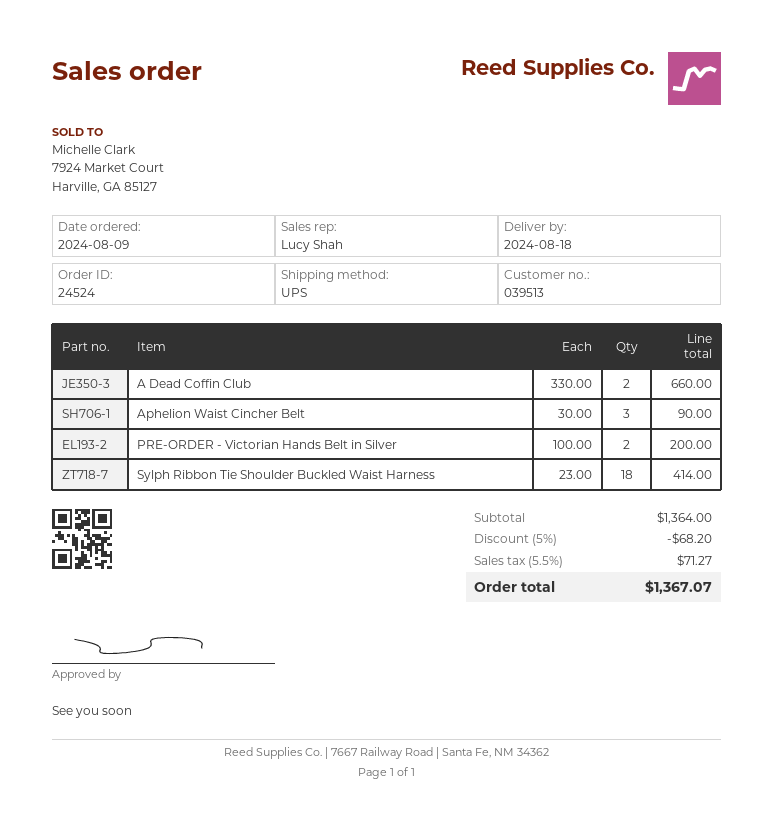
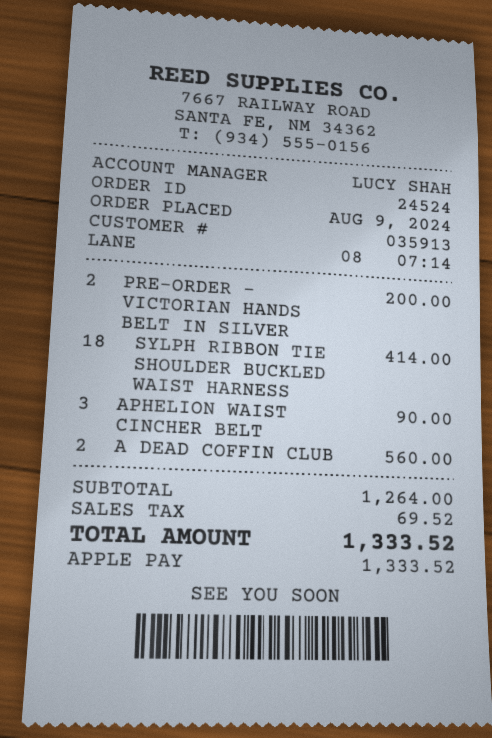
customer number: 039513 -> 035913
A Dead Coffin Club: 2 for 660.00 -> 2 for 560.00
subtotal: 1364.00 -> 1264.00
discount: 5% = 68.20 -> none
tax: 71.27 -> 69.52
total: 1367.07 -> 1333.52

